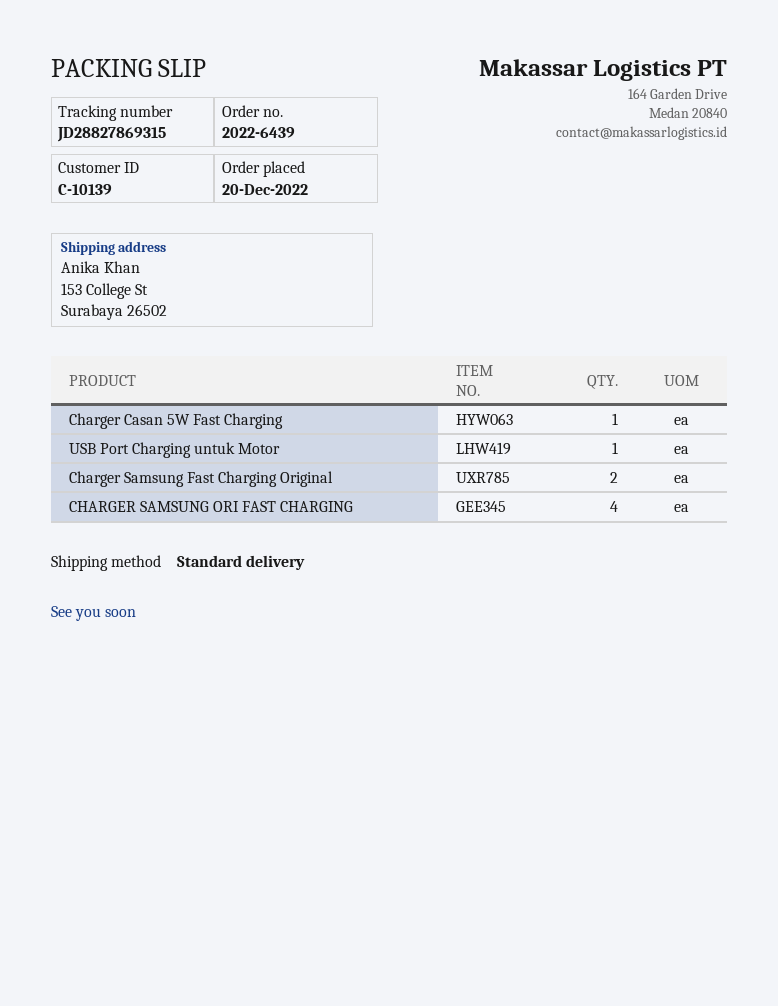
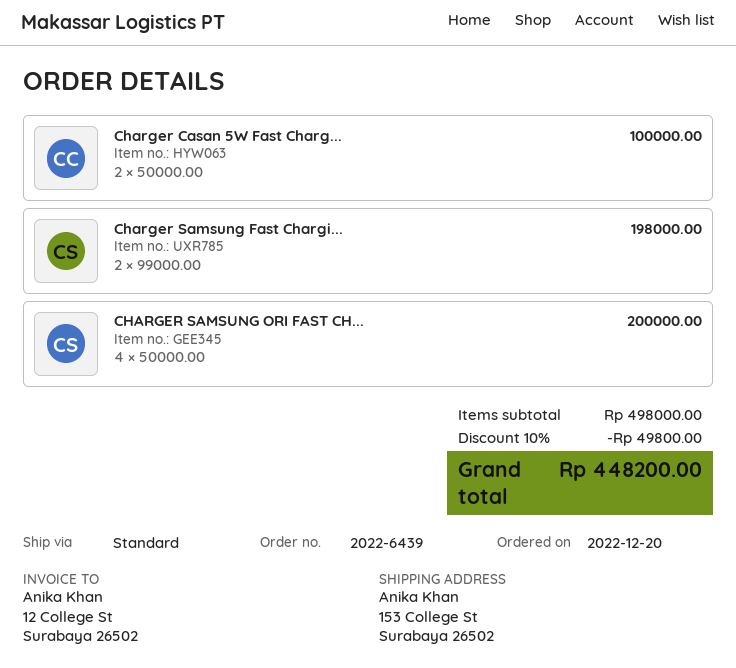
Charger Casan 5W Fast Charging: 1 -> 2
USB Port Charging untuk Motor: 1 -> none

